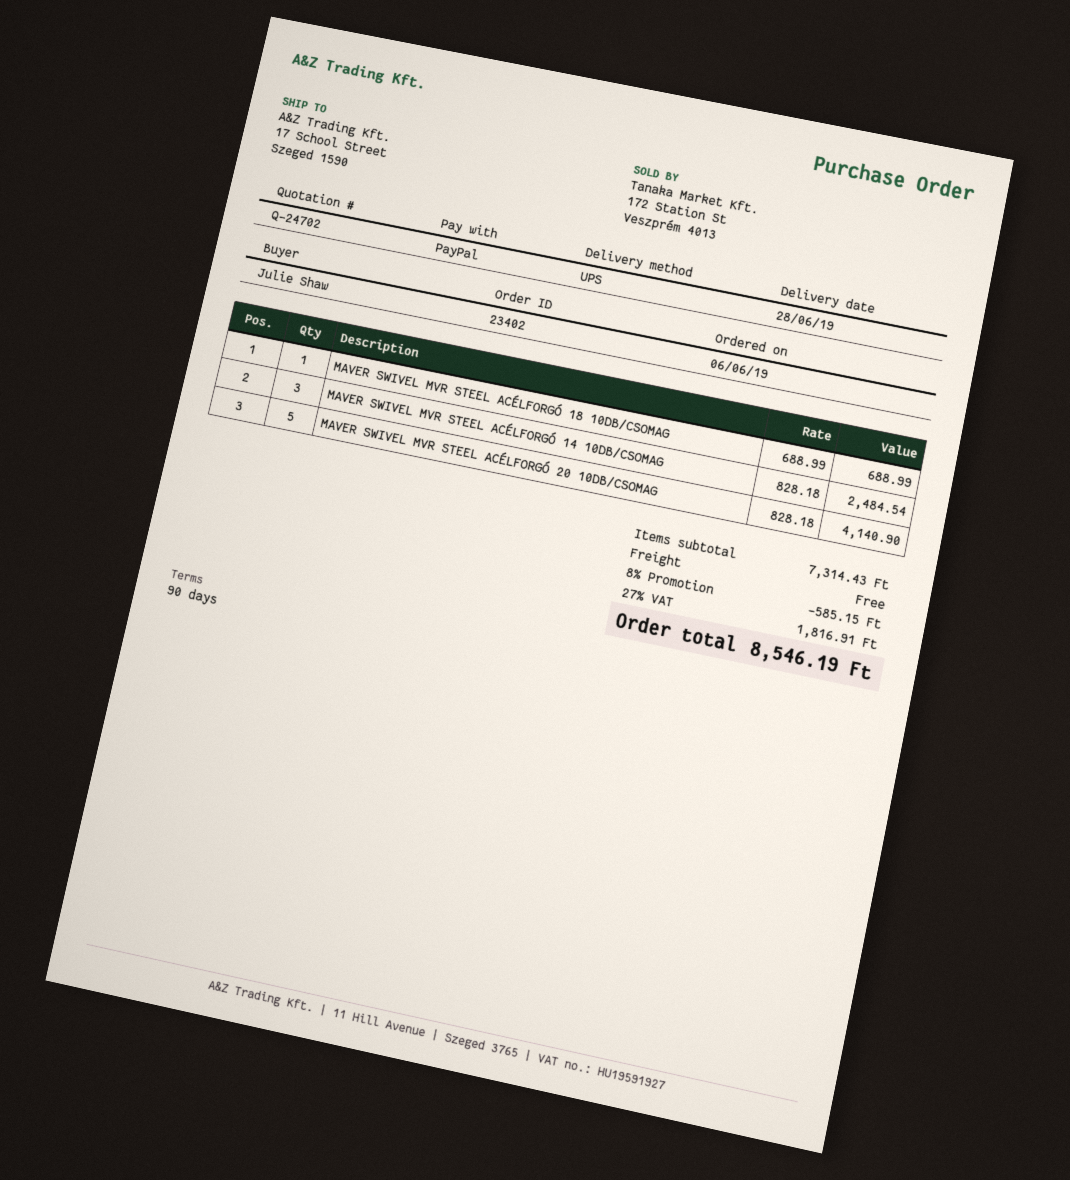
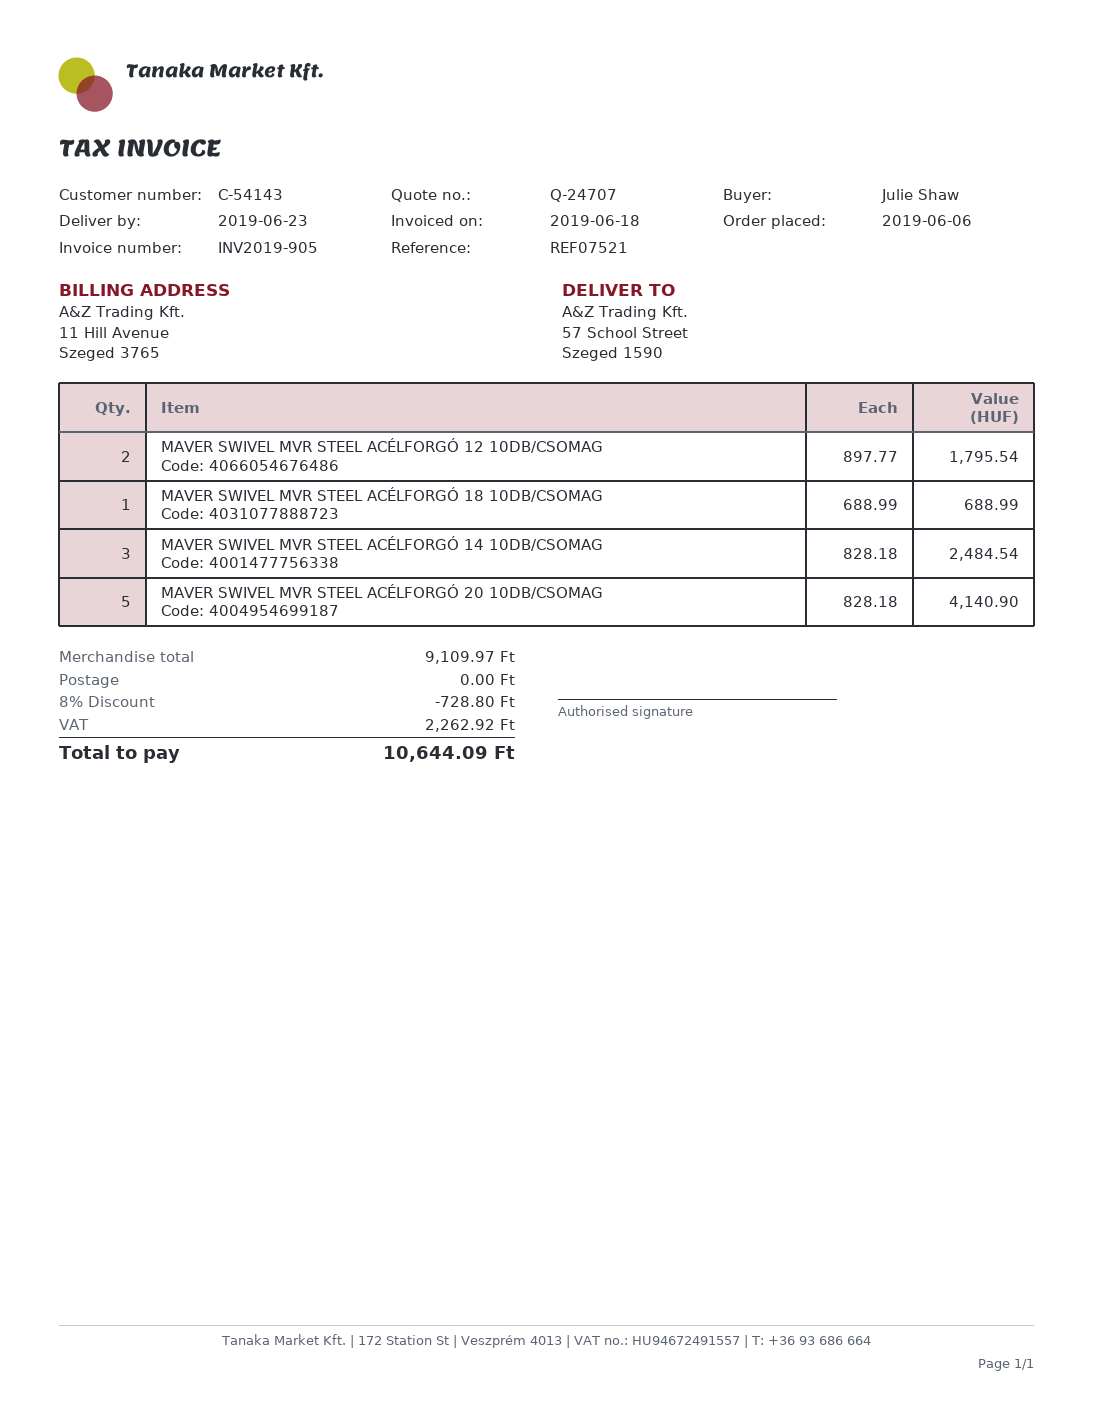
quote number: Q-24702 -> Q-24707
delivery date: 2019-06-28 -> 2019-06-23
ship to: 17 School Street, Szeged 1590 -> 57 School Street, Szeged 1590
MAVER SWIVEL MVR STEEL ACÉLFORGÓ 12 10DB/CSOMAG: none -> 2 x 897.77 = 1795.54
subtotal: 7314.43 -> 9109.97
discount: 8% = 585.15 -> 8% = 728.80
tax: 1816.91 -> 2262.92
total: 8546.19 -> 10644.09

